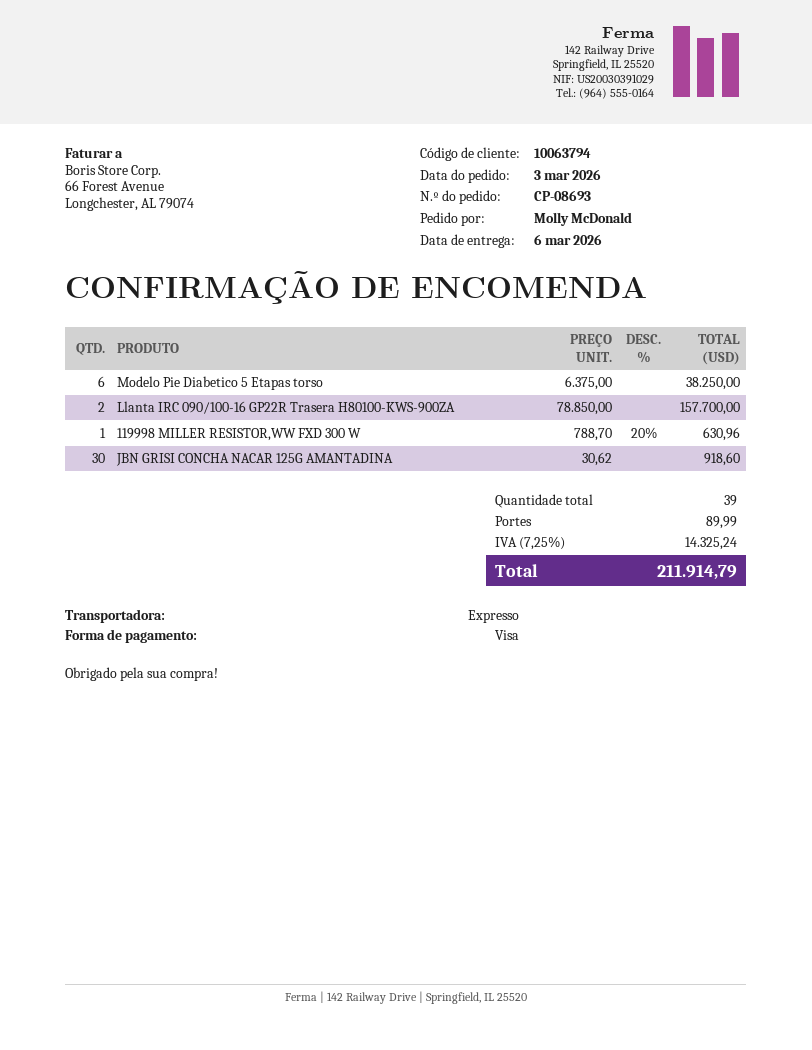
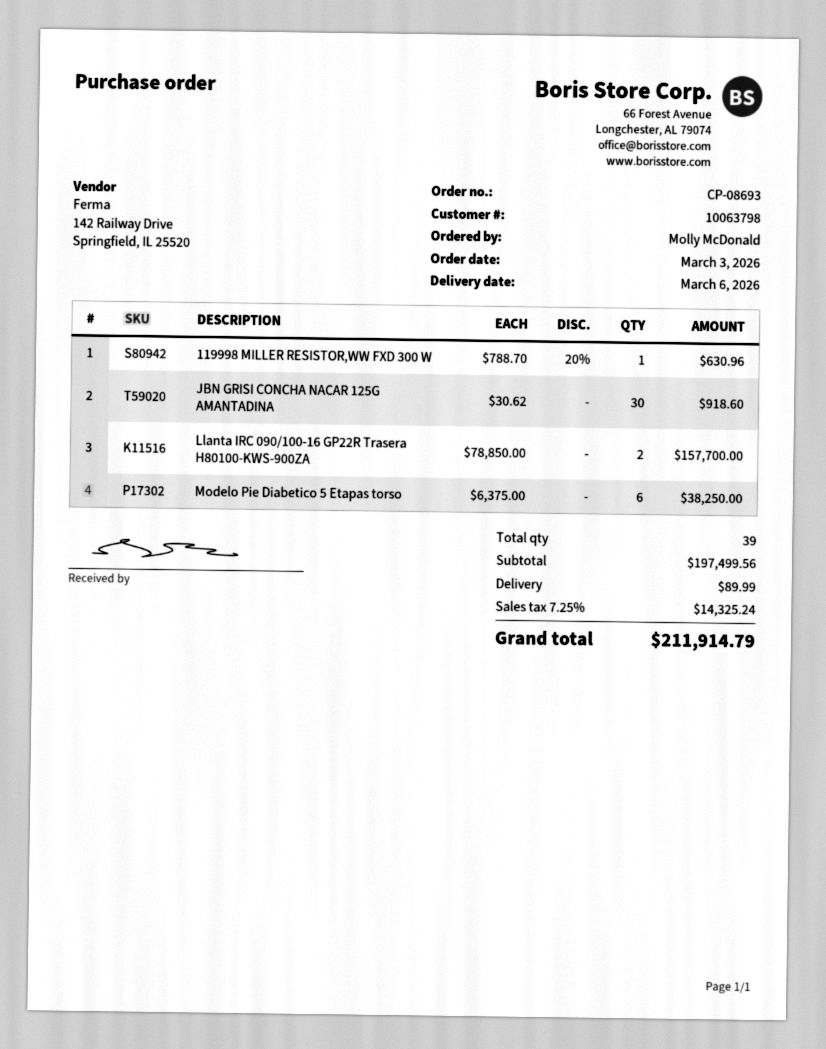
customer number: 10063794 -> 10063798

